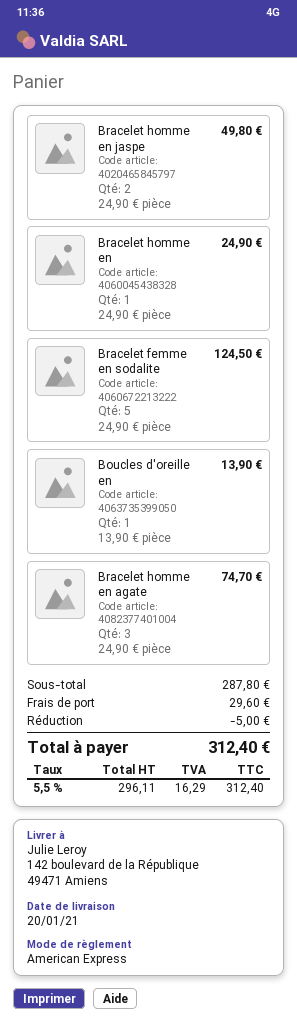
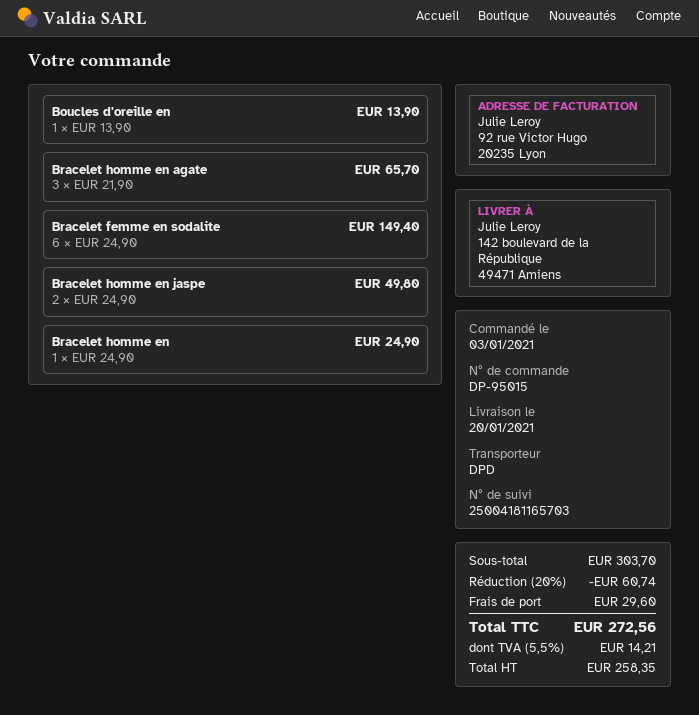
Bracelet femme en sodalite: 5 x 24.90 = 124.50 -> 6 x 24.90 = 149.40
Bracelet homme en agate: 3 x 24.90 = 74.70 -> 3 x 21.90 = 65.70
subtotal: 287.80 -> 303.70
discount: 5.00 -> 60.74
net: 296.11 -> 258.35
tax: 5.5% = 16.29 -> 5.5% = 14.21
total: 312.40 -> 272.56

